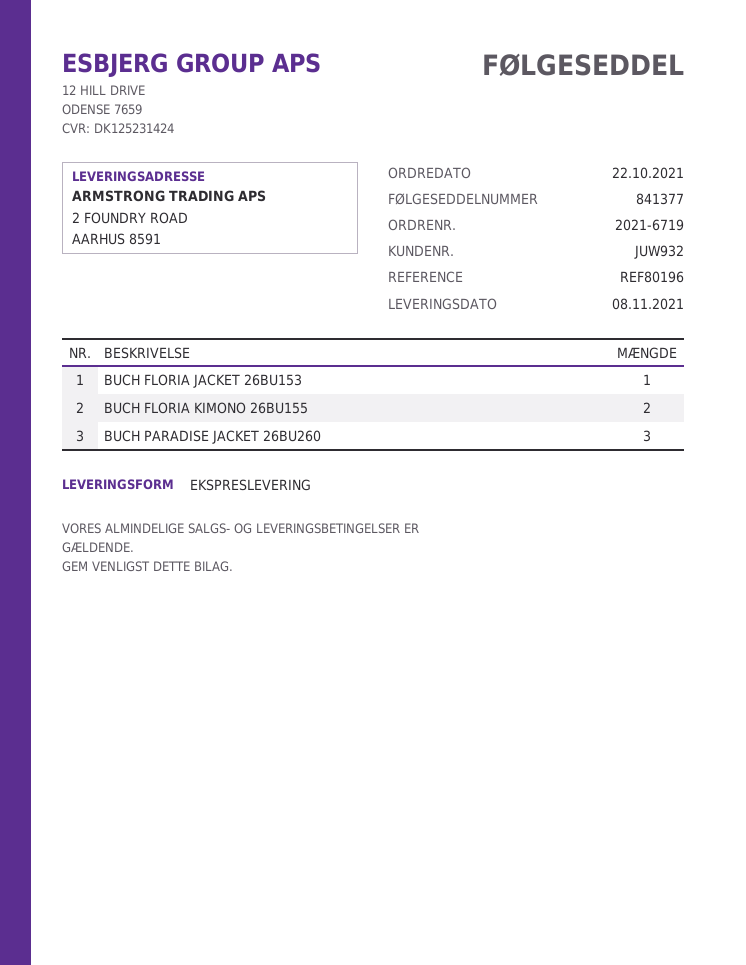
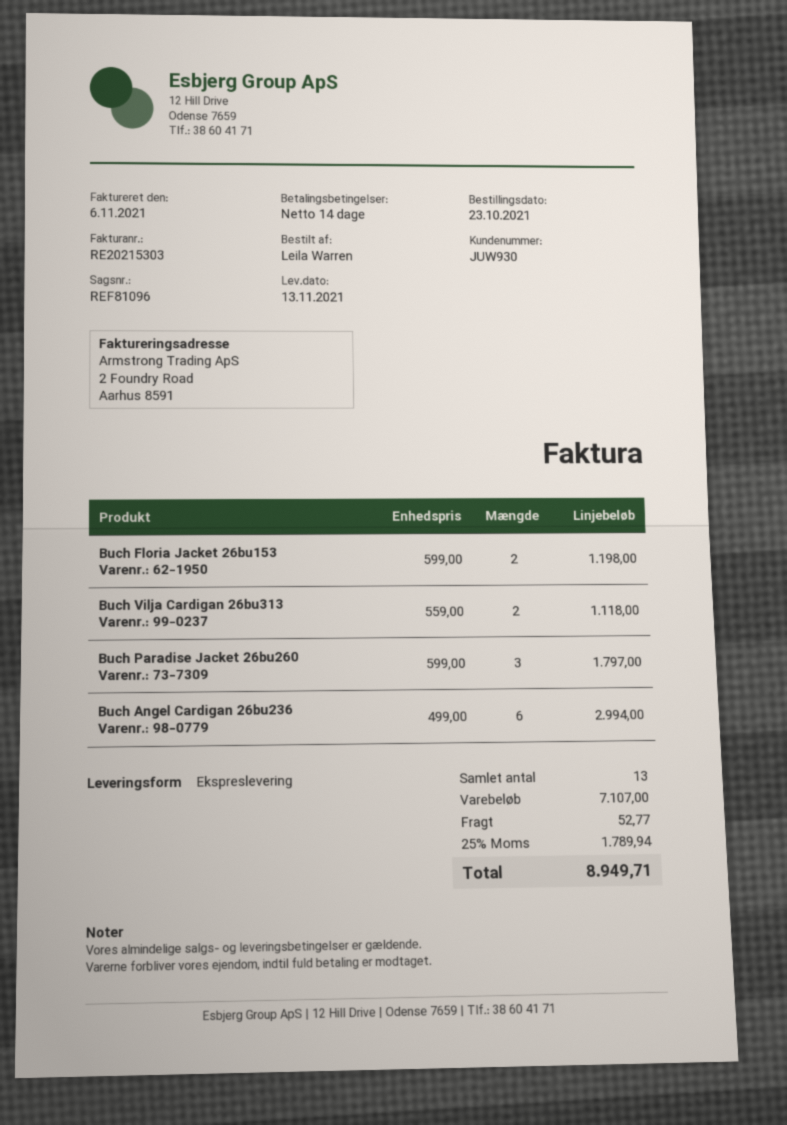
order date: 2021-10-22 -> 2021-10-23
delivery date: 2021-11-08 -> 2021-11-13
customer number: JUW932 -> JUW930
reference: REF80196 -> REF81096
BUCH FLORIA JACKET 26BU153: 1 -> 2
BUCH FLORIA KIMONO 26BU155: 2 -> none
Buch Vilja Cardigan 26bu313: none -> 2
Buch Angel Cardigan 26bu236: none -> 6

